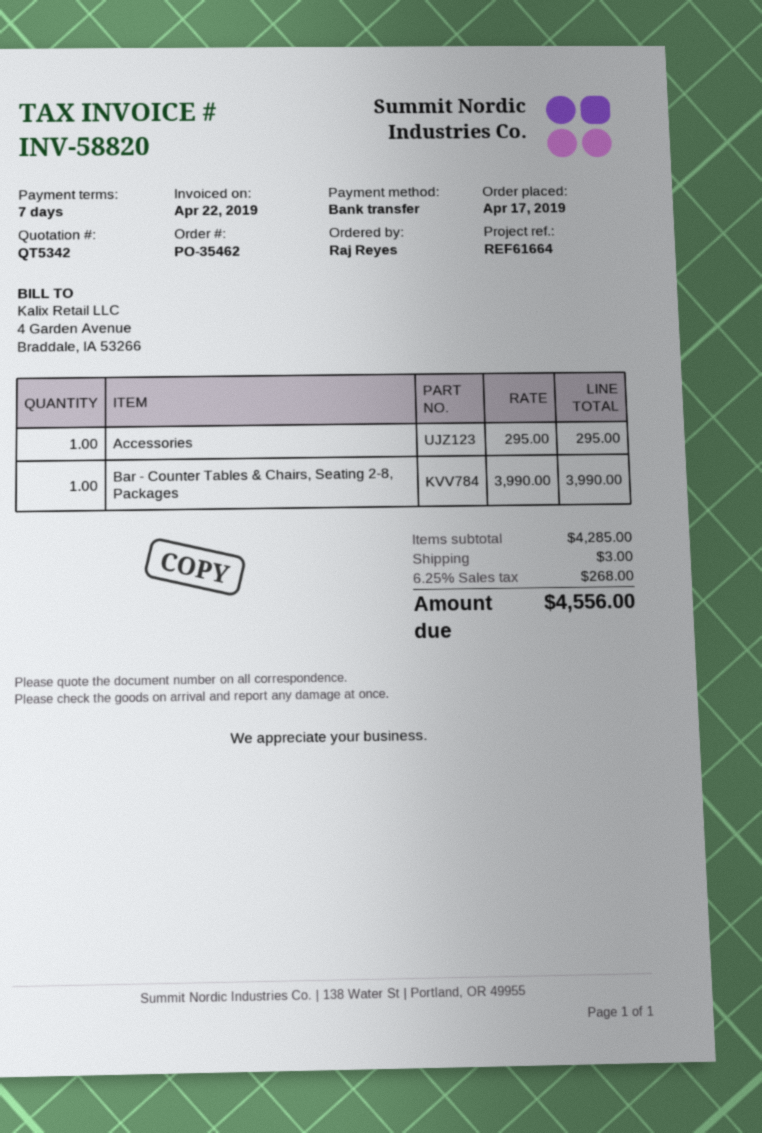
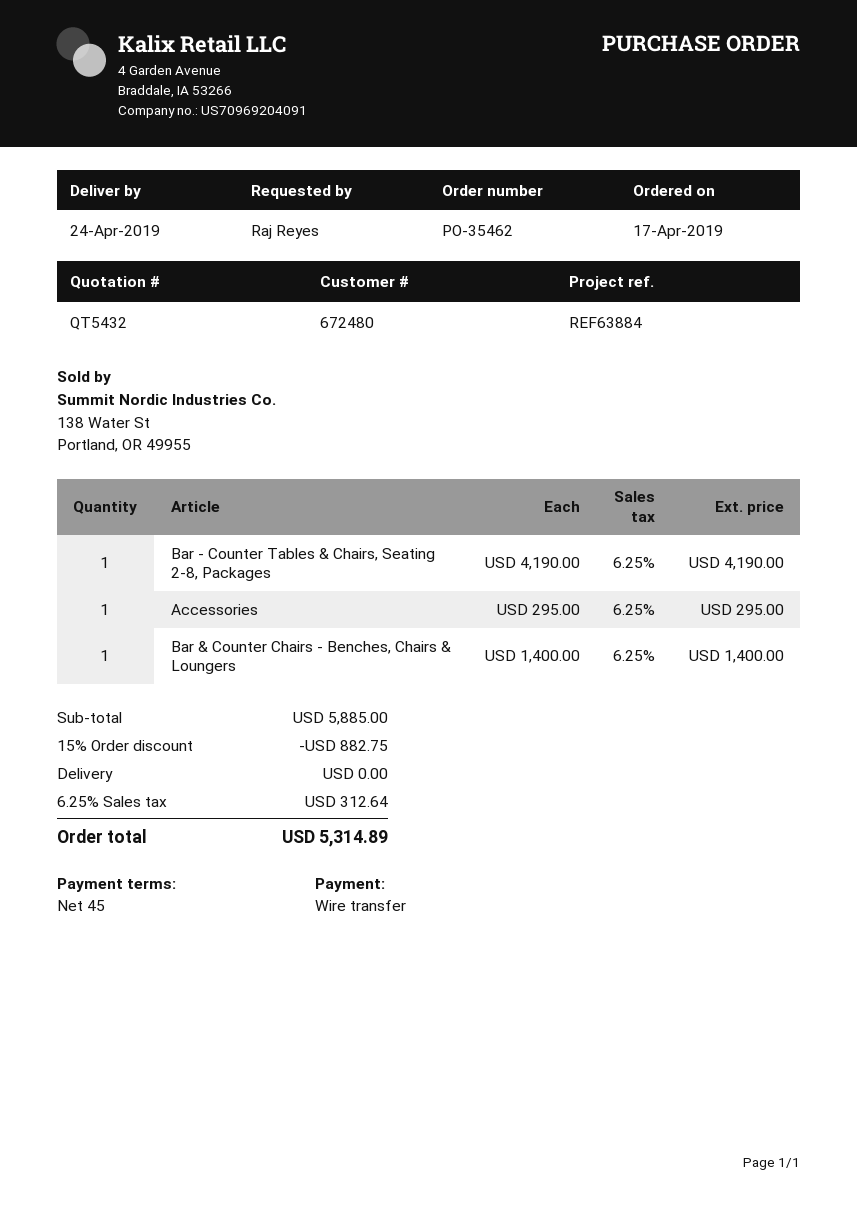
quote number: QT5342 -> QT5432
payment terms: 7 days -> 45 days
reference: REF61664 -> REF63884
Bar - Counter Tables & Chairs, Seating 2-8, Packages: 1 x 3990.00 = 3990.00 -> 1 x 4190.00 = 4190.00
Bar & Counter Chairs - Benches, Chairs & Loungers: none -> 1 x 1400.00 = 1400.00
subtotal: 4285.00 -> 5885.00
discount: none -> 15% = 882.75
shipping: 3.00 -> 0.00
tax: 6.25% = 268.00 -> 6.25% = 312.64
total: 4556.00 -> 5314.89

